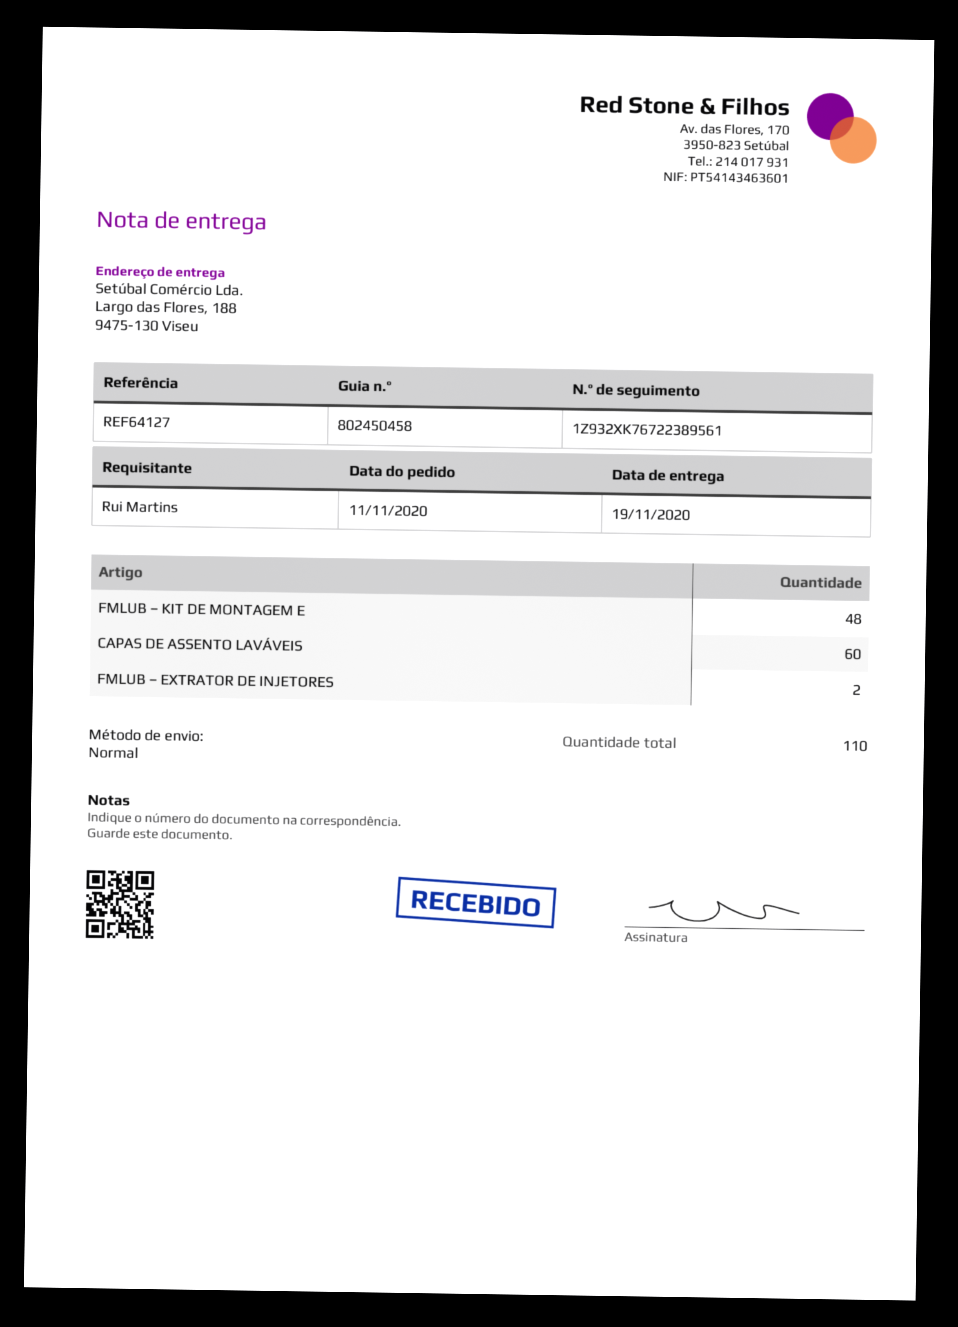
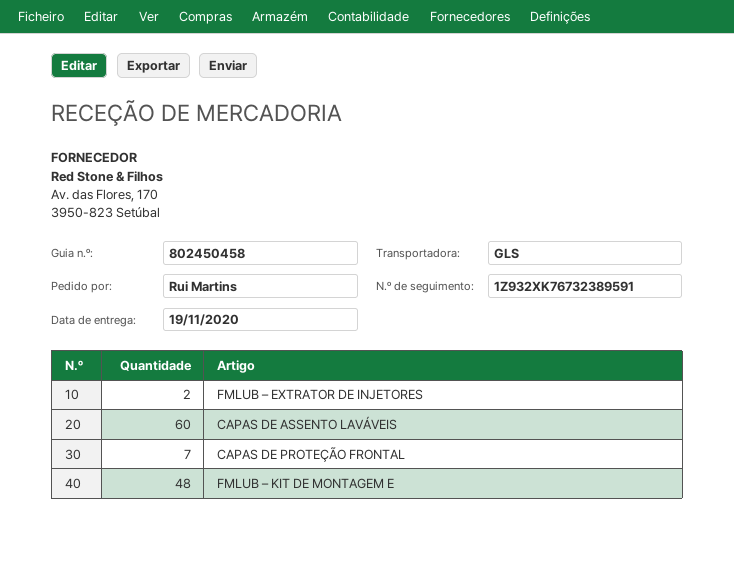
shipping method: standard -> GLS
tracking number: 1Z932XK76722389561 -> 1Z932XK76732389591
CAPAS DE PROTEÇÃO FRONTAL: none -> 7

